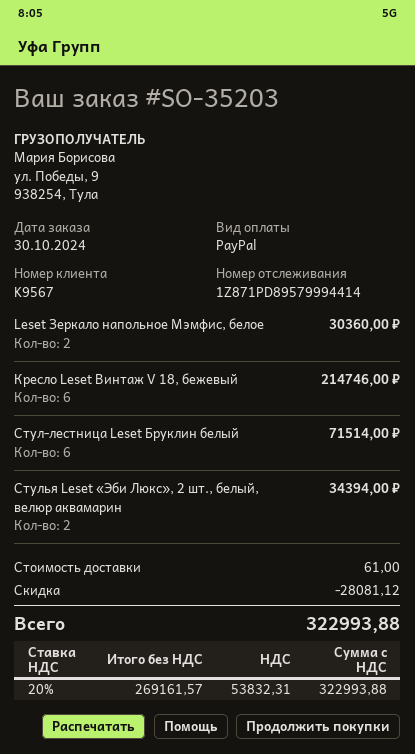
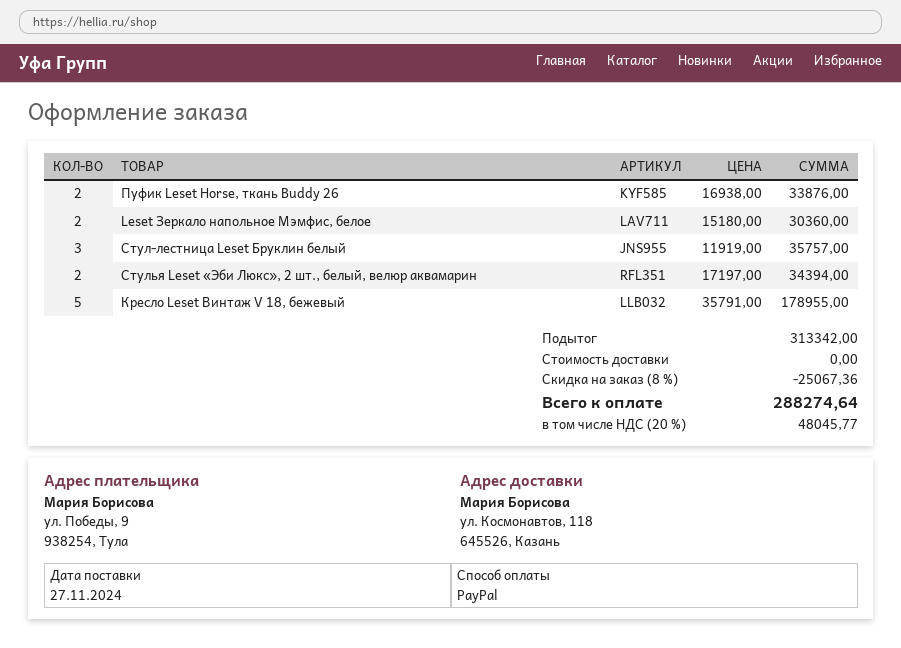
ship to: ул. Победы, 9, 938254, Тула -> ул. Космонавтов, 118, 645526, Казань
Кресло Leset Винтаж V 18, бежевый: 6 for 214746.00 -> 5 for 178955.00
Стул-лестница Leset Бруклин белый: 6 for 71514.00 -> 3 for 35757.00
Пуфик Leset Horse, ткань Buddy 26: none -> 2 for 33876.00
discount: 28081.12 -> 25067.36
shipping: 61.00 -> 0.00
tax: 20% = 53832.31 -> 20% = 48045.77
total: 322993.88 -> 288274.64

